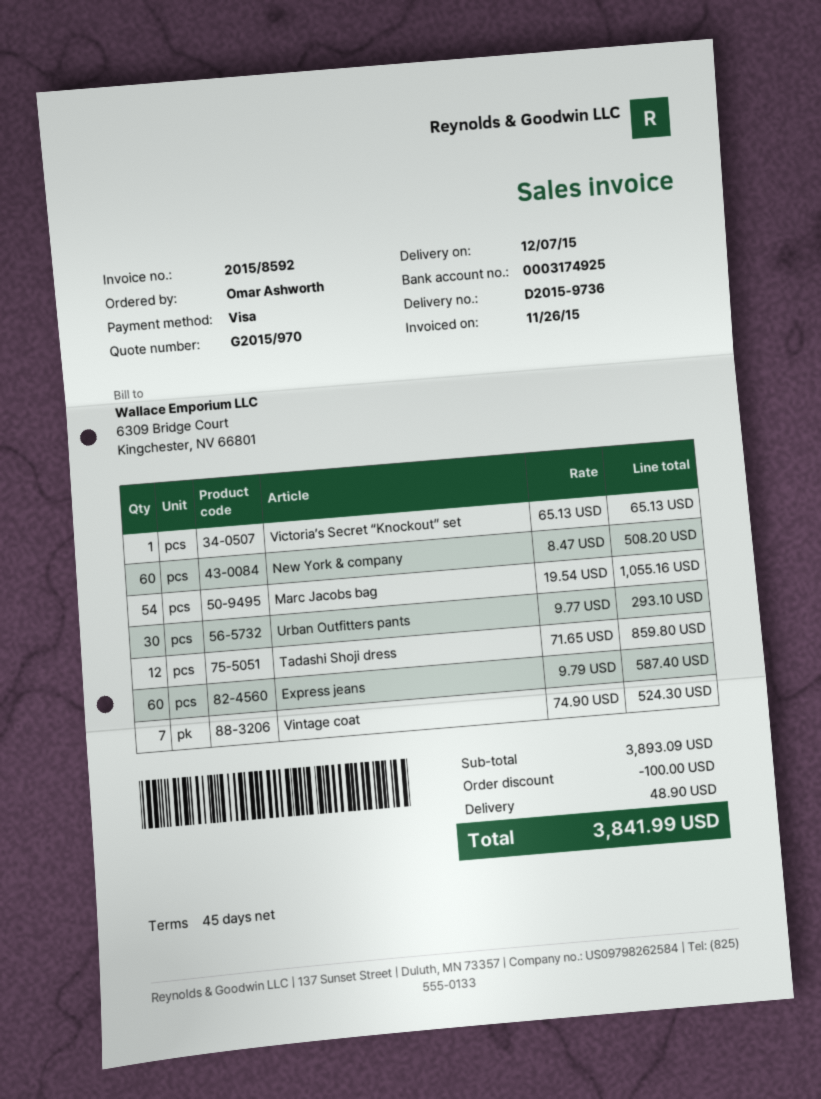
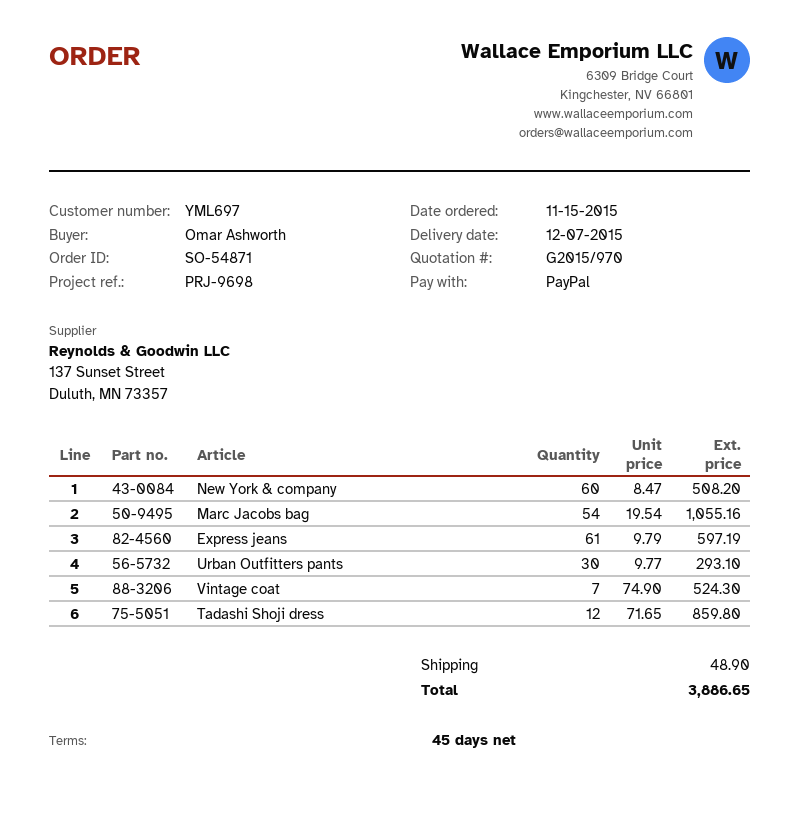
payment method: Visa -> PayPal
Victoria’s Secret “Knockout” set: 1 x 65.13 = 65.13 -> none
Express jeans: 60 x 9.79 = 587.40 -> 61 x 9.79 = 597.19
discount: 100.00 -> none
total: 3841.99 -> 3886.65

